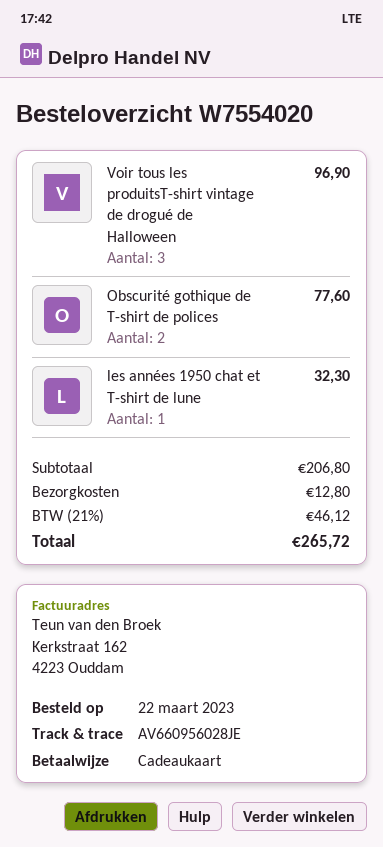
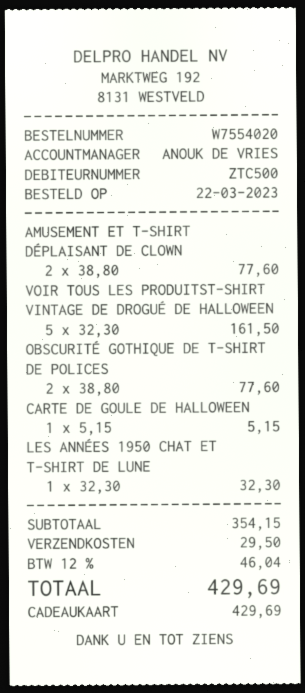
Voir tous les produitsT-shirt vintage de drogué de Halloween: 3 for 96.90 -> 5 for 161.50
AMUSEMENT ET T-SHIRT DÉPLAISANT DE CLOWN: none -> 2 for 77.60
CARTE DE GOULE DE HALLOWEEN: none -> 1 for 5.15
subtotal: 206.80 -> 354.15
shipping: 12.80 -> 29.50
tax: 21% = 46.12 -> 12% = 46.04
total: 265.72 -> 429.69

